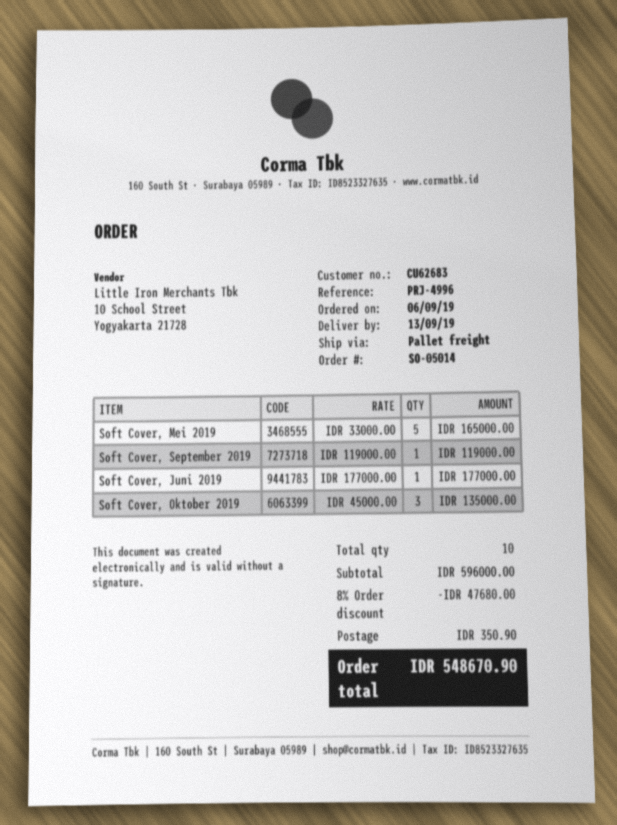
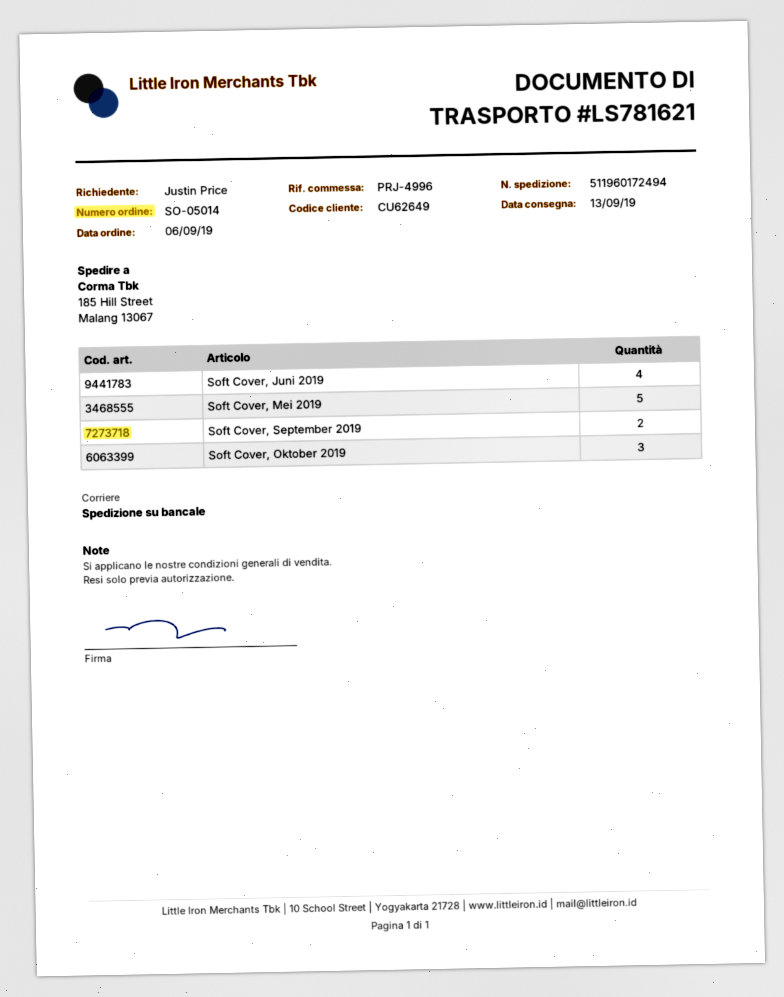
customer number: CU62683 -> CU62649
Soft Cover, September 2019: 1 -> 2
Soft Cover, Juni 2019: 1 -> 4

